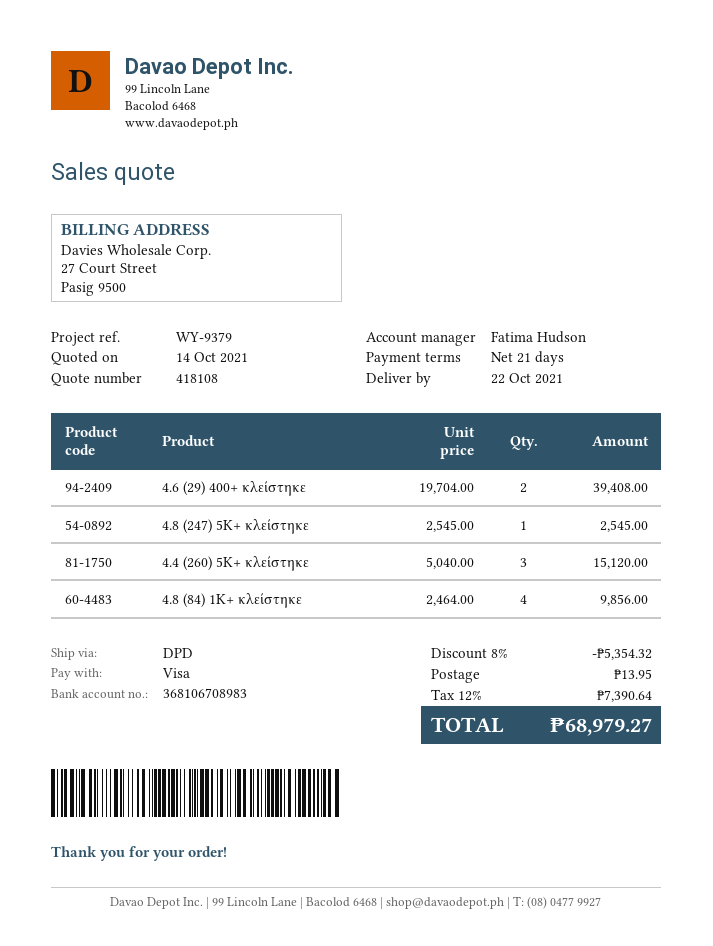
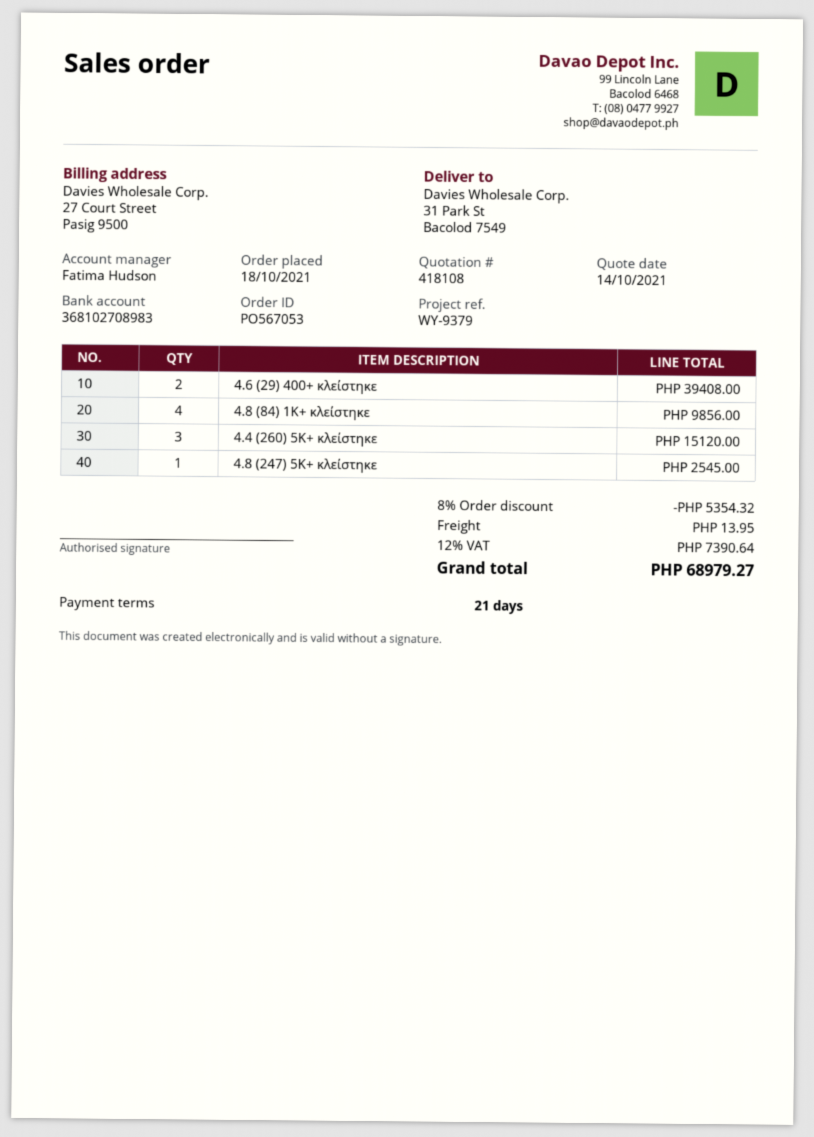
bank account: 368106708983 -> 368102708983

